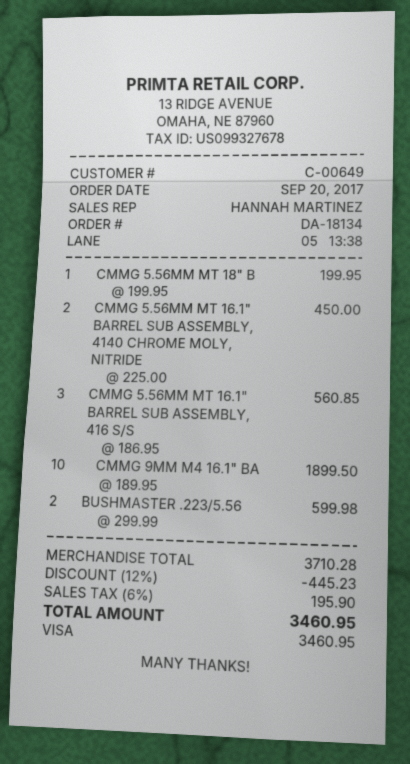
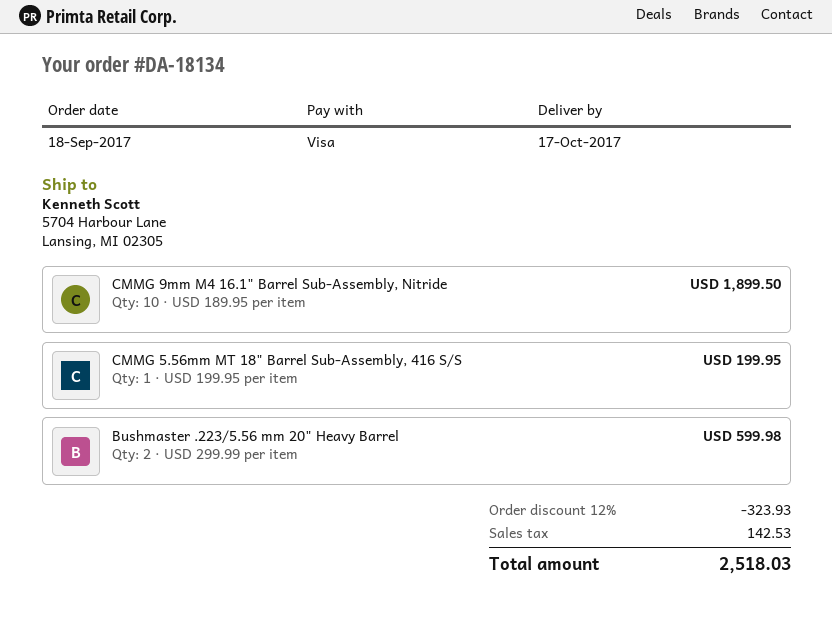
order date: 2017-09-20 -> 2017-09-18
CMMG 5.56MM MT 16.1" BARREL SUB ASSEMBLY, 4140 CHROME MOLY, NITRIDE: 2 x 225.00 = 450.00 -> none
CMMG 5.56MM MT 16.1" BARREL SUB ASSEMBLY, 416 S/S: 3 x 186.95 = 560.85 -> none
discount: 12% = 445.23 -> 12% = 323.93
tax: 195.90 -> 142.53
total: 3460.95 -> 2518.03

